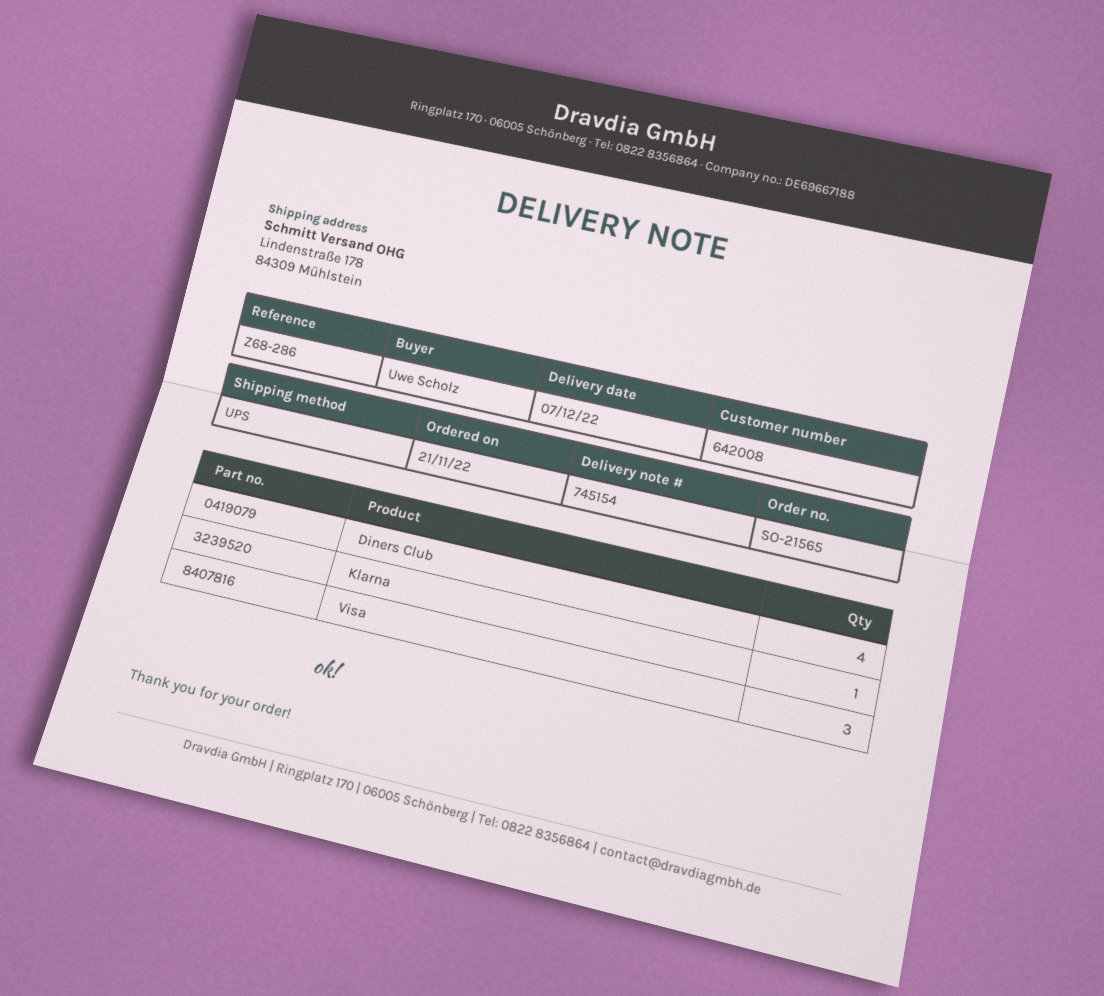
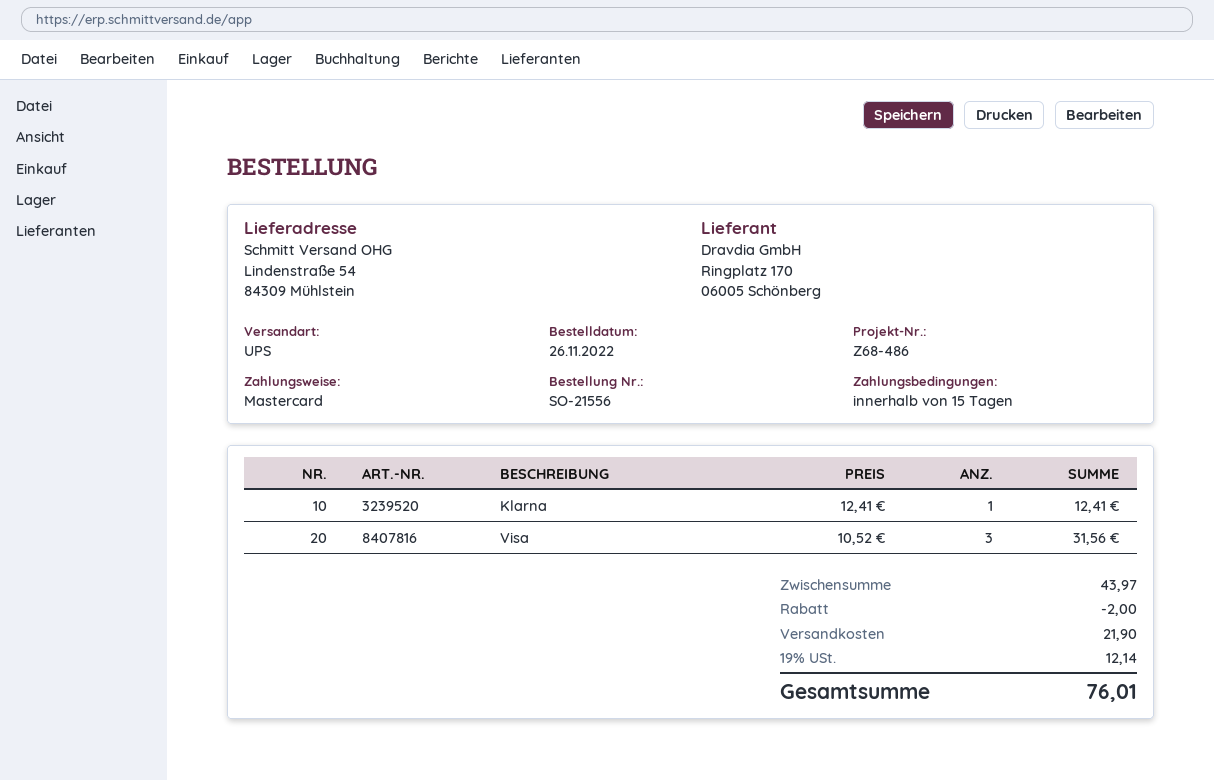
order number: SO-21565 -> SO-21556
order date: 2022-11-21 -> 2022-11-26
reference: Z68-286 -> Z68-486
ship to: Lindenstraße 178, 84309 Mühlstein -> Lindenstraße 54, 84309 Mühlstein
Diners Club: 4 -> none

